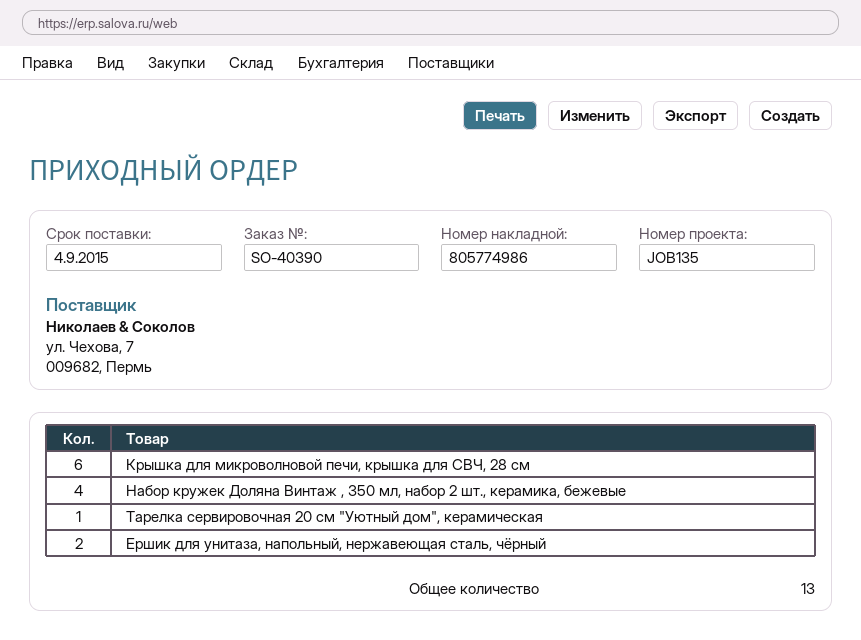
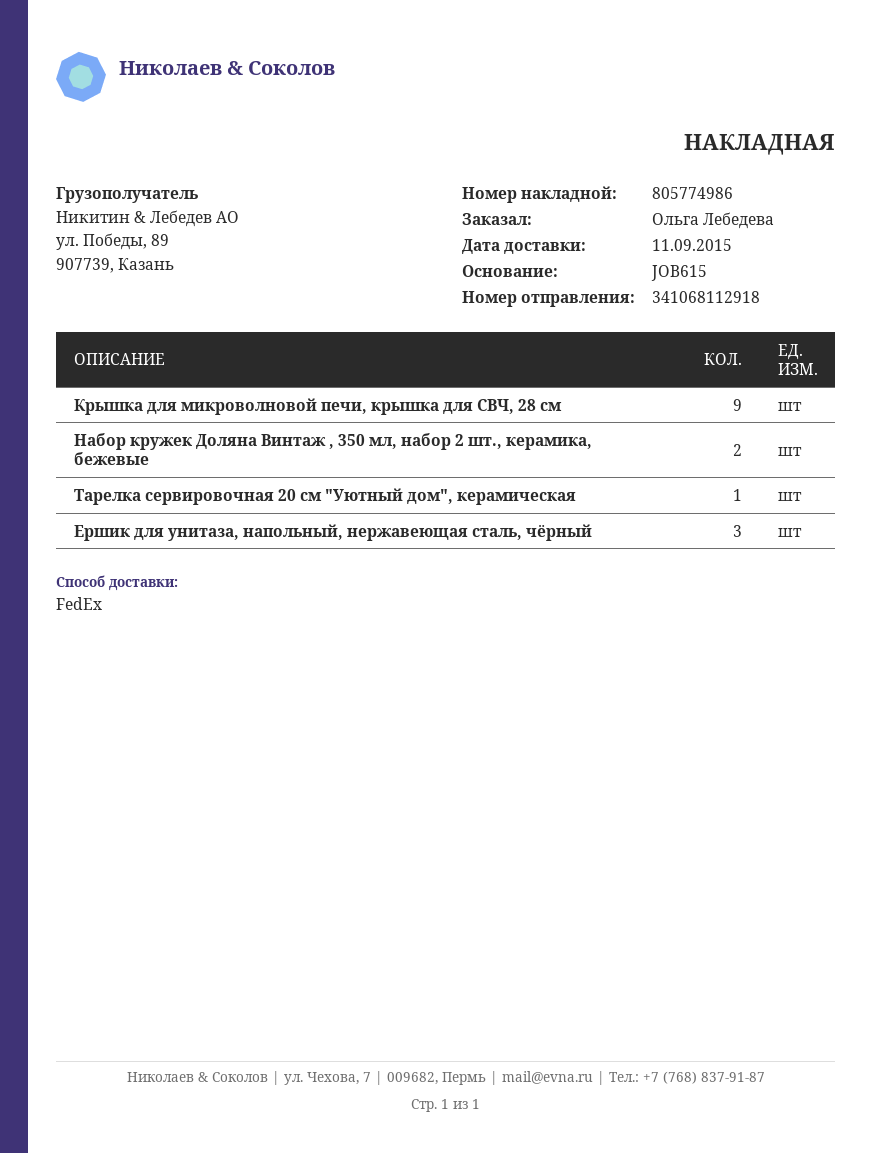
delivery date: 2015-09-04 -> 2015-09-11
reference: JOB135 -> JOB615
Крышка для микроволновой печи, крышка для СВЧ, 28 см: 6 -> 9
Набор кружек Доляна Винтаж , 350 мл, набор 2 шт., керамика, бежевые: 4 -> 2
Ершик для унитаза, напольный, нержавеющая сталь, чёрный: 2 -> 3

